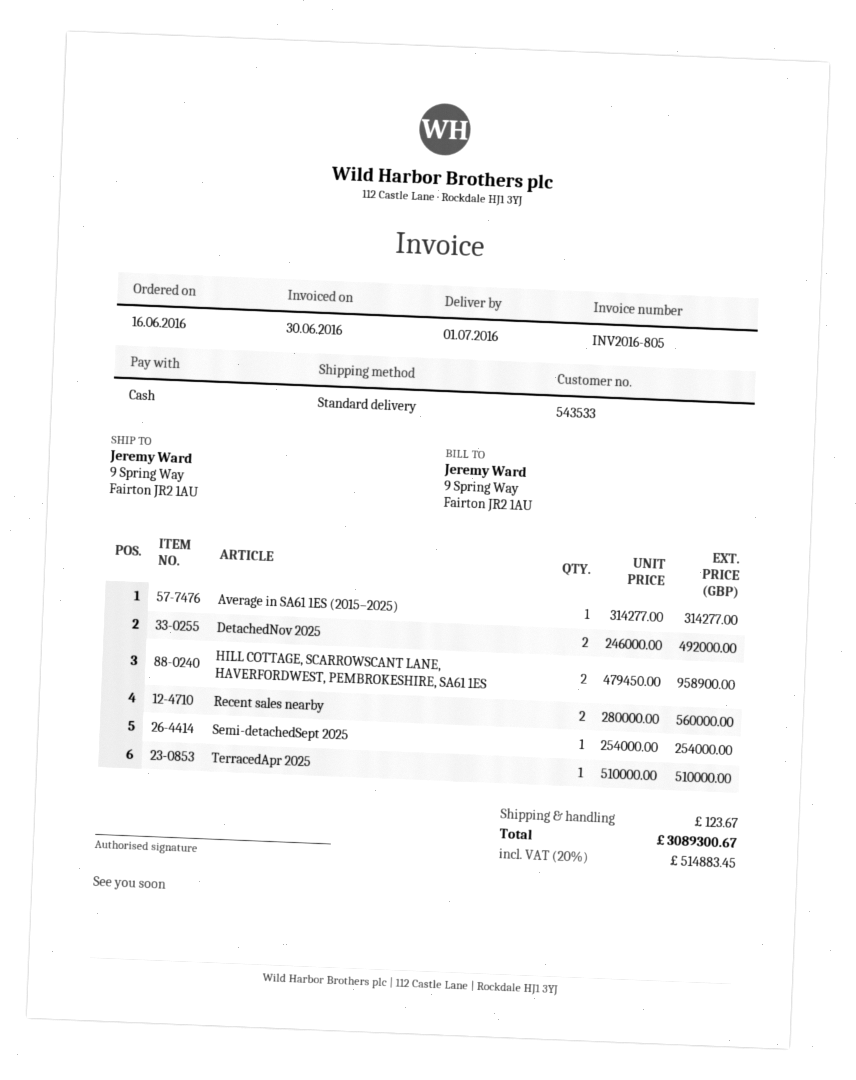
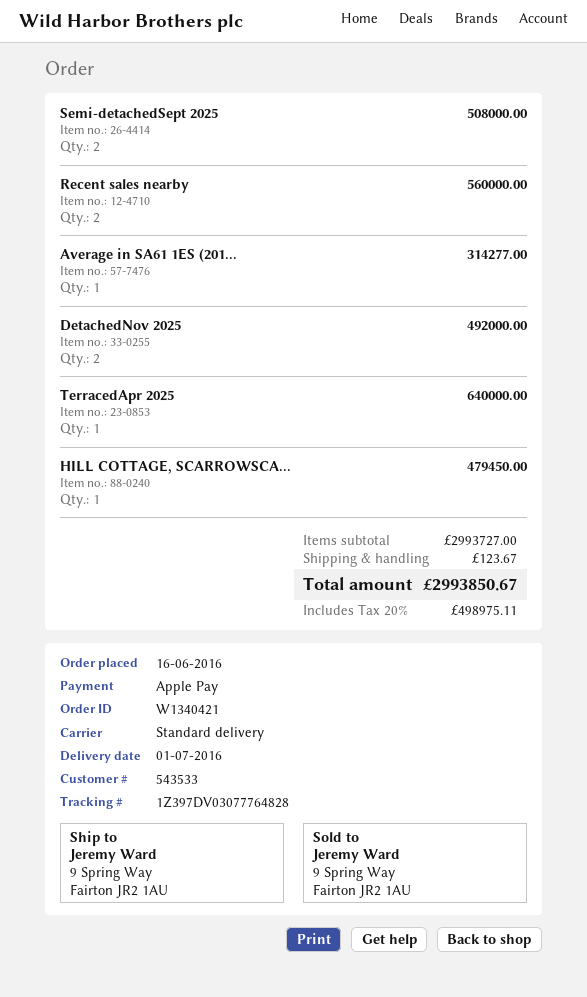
payment method: cash -> Apple Pay
HILL COTTAGE, SCARROWSCANT LANE, HAVERFORDWEST, PEMBROKESHIRE, SA61 1ES: 2 for 958900.00 -> 1 for 479450.00
Semi-detachedSept 2025: 1 for 254000.00 -> 2 for 508000.00
TerracedApr 2025: 1 for 510000.00 -> 1 for 640000.00
tax: 20% = 514883.45 -> 20% = 498975.11
total: 3089300.67 -> 2993850.67

